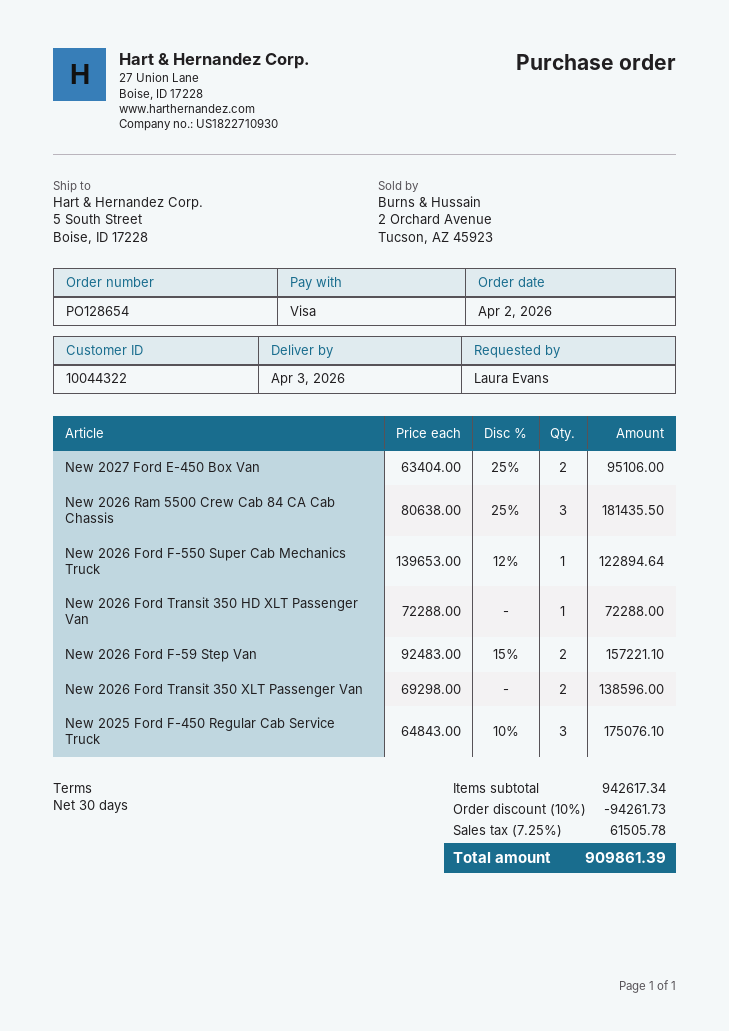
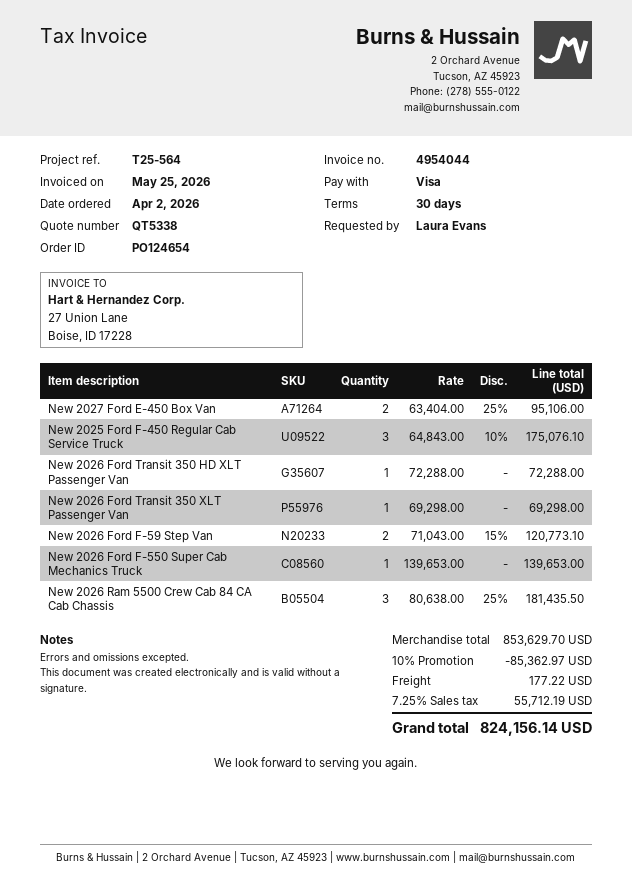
order number: PO128654 -> PO124654
New 2026 Ford F-550 Super Cab Mechanics Truck: 1 x 139653.00 - 12% = 122894.64 -> 1 x 139653.00 = 139653.00
New 2026 Ford F-59 Step Van: 2 x 92483.00 - 15% = 157221.10 -> 2 x 71043.00 - 15% = 120773.10
New 2026 Ford Transit 350 XLT Passenger Van: 2 x 69298.00 = 138596.00 -> 1 x 69298.00 = 69298.00
subtotal: 942617.34 -> 853629.70
discount: 10% = 94261.73 -> 10% = 85362.97
shipping: none -> 177.22
tax: 7.25% = 61505.78 -> 7.25% = 55712.19
total: 909861.39 -> 824156.14

